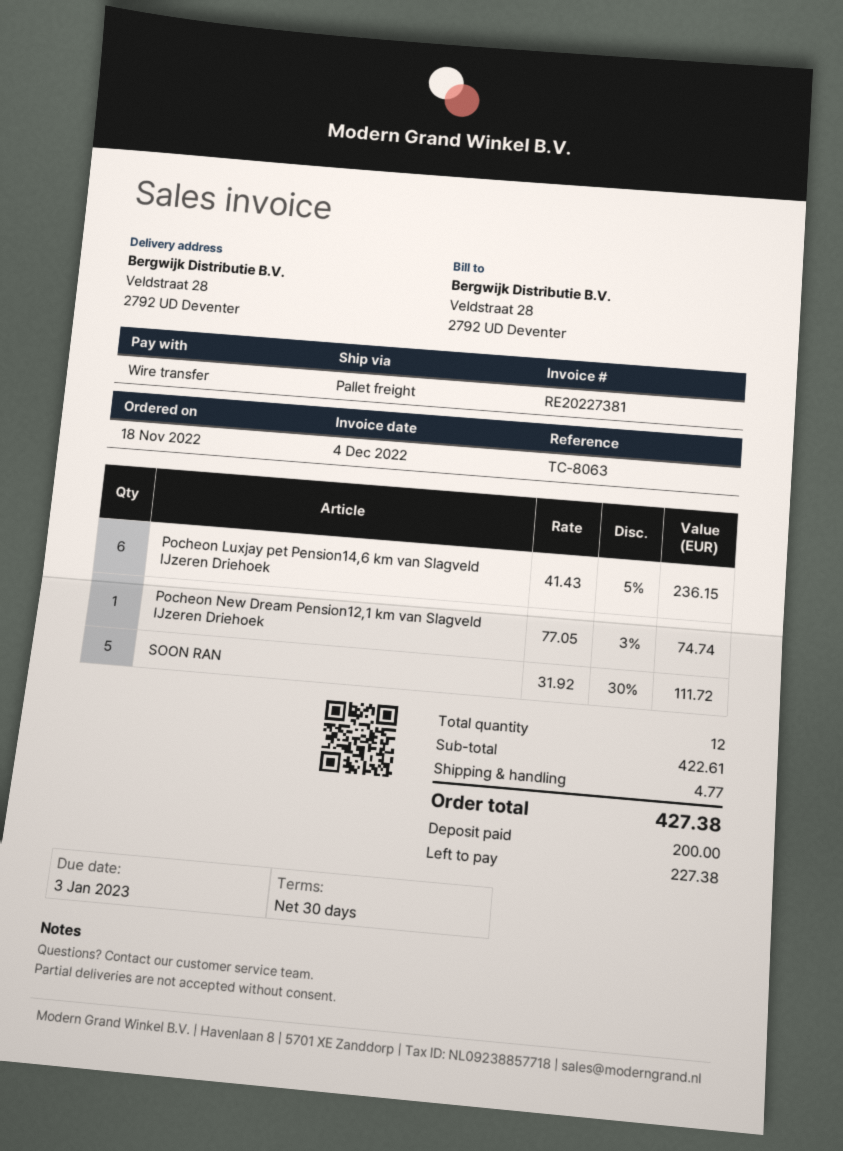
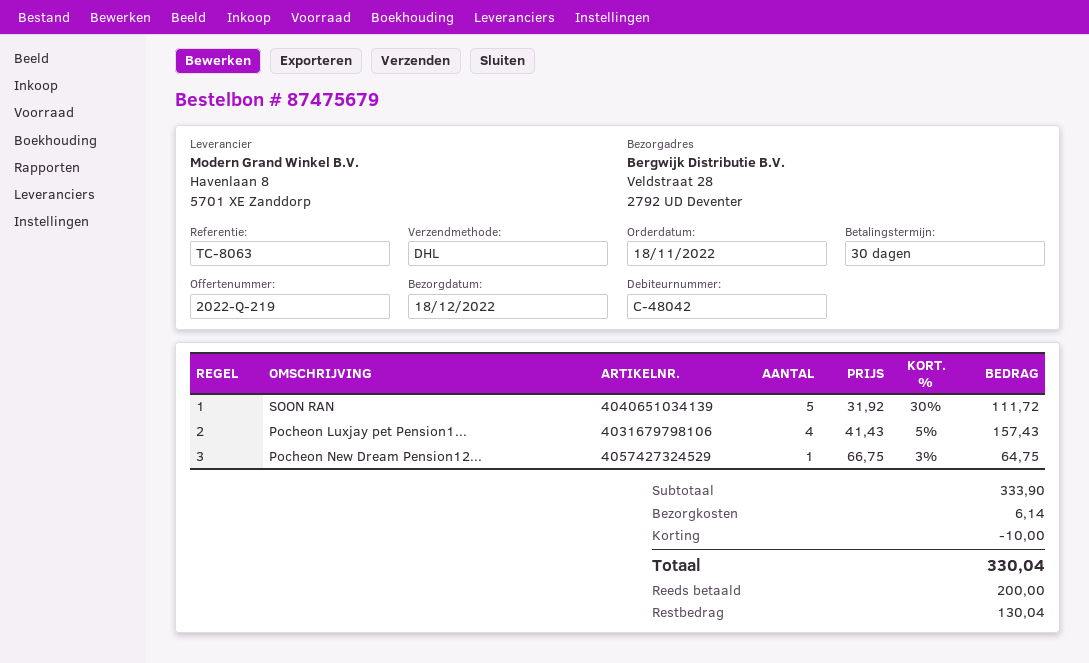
shipping method: pallet freight -> DHL
Pocheon Luxjay pet Pension14,6 km van Slagveld IJzeren Driehoek: 6 x 41.43 - 5% = 236.15 -> 4 x 41.43 - 5% = 157.43
Pocheon New Dream Pension12,1 km van Slagveld IJzeren Driehoek: 1 x 77.05 - 3% = 74.74 -> 1 x 66.75 - 3% = 64.75
subtotal: 422.61 -> 333.90
discount: none -> 10.00
shipping: 4.77 -> 6.14
total: 427.38 -> 330.04
balance: 227.38 -> 130.04

